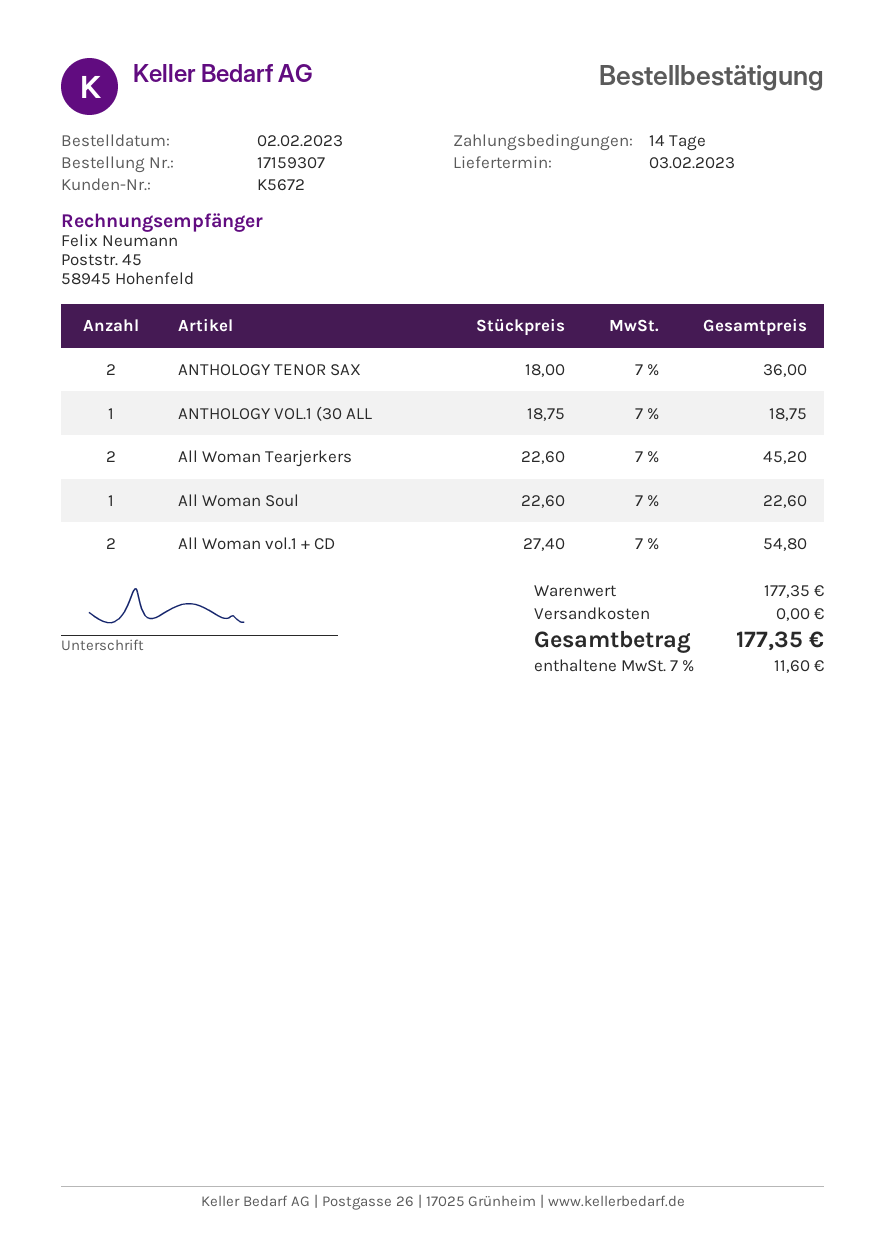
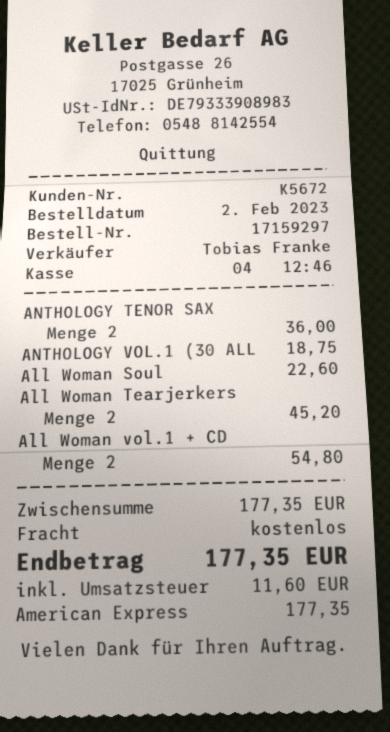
order number: 17159307 -> 17159297

